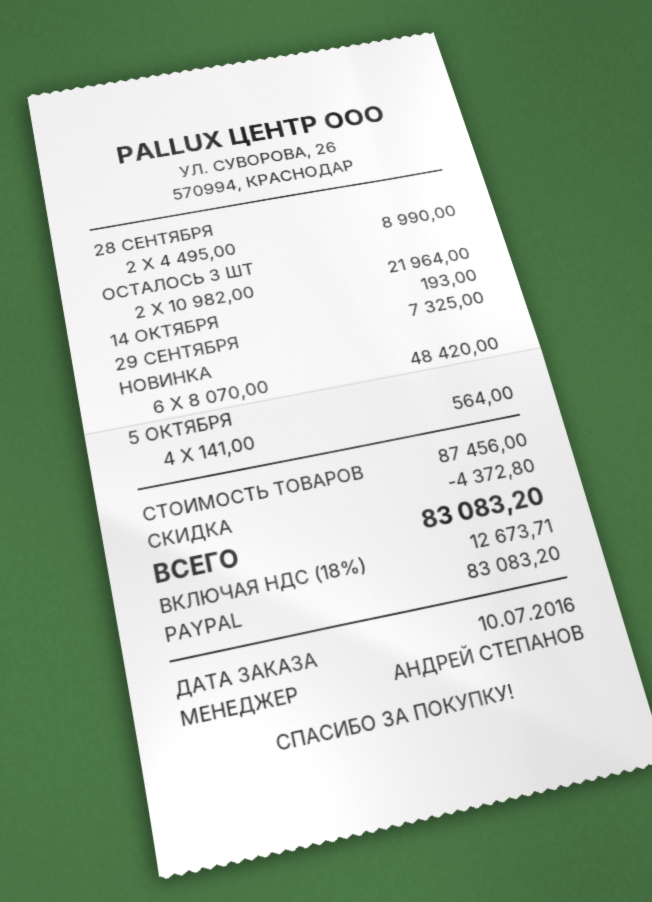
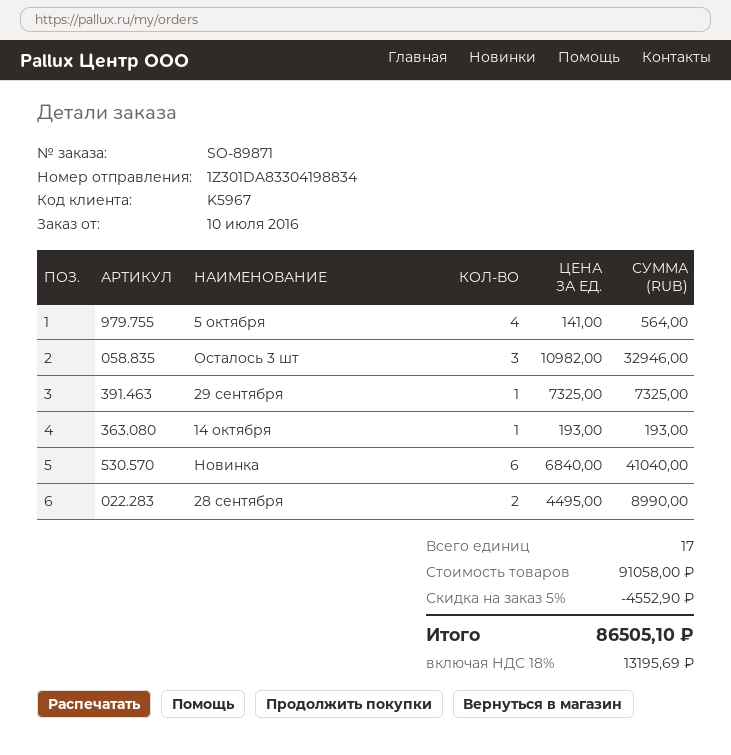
ОСТАЛОСЬ 3 ШТ: 2 x 10982.00 = 21964.00 -> 3 x 10982.00 = 32946.00
НОВИНКА: 6 x 8070.00 = 48420.00 -> 6 x 6840.00 = 41040.00
subtotal: 87456.00 -> 91058.00
discount: 4372.80 -> 4552.90
tax: 18% = 12673.71 -> 18% = 13195.69
total: 83083.20 -> 86505.10

